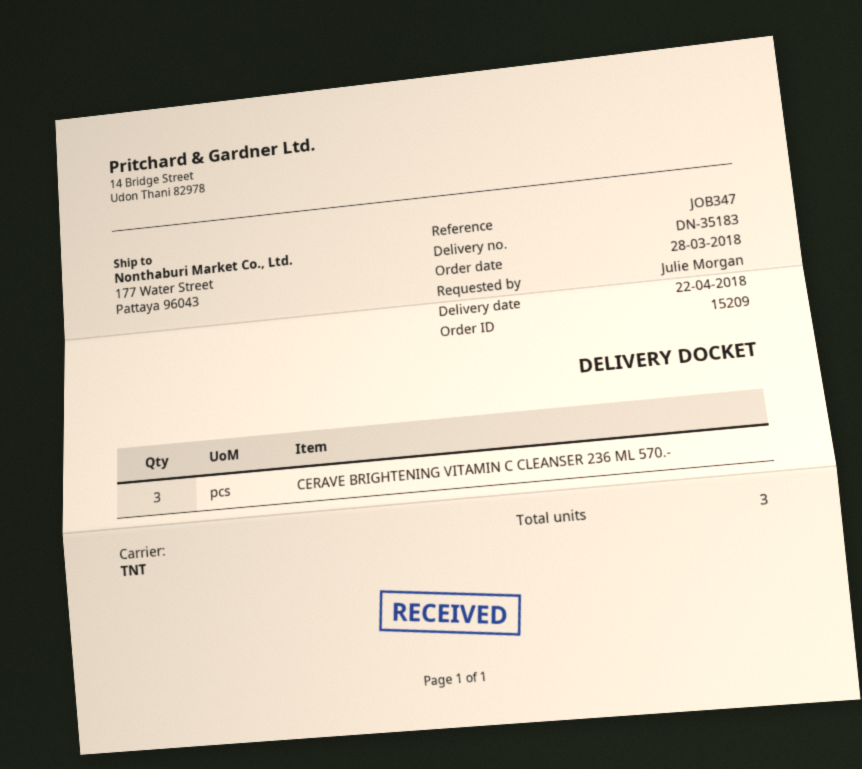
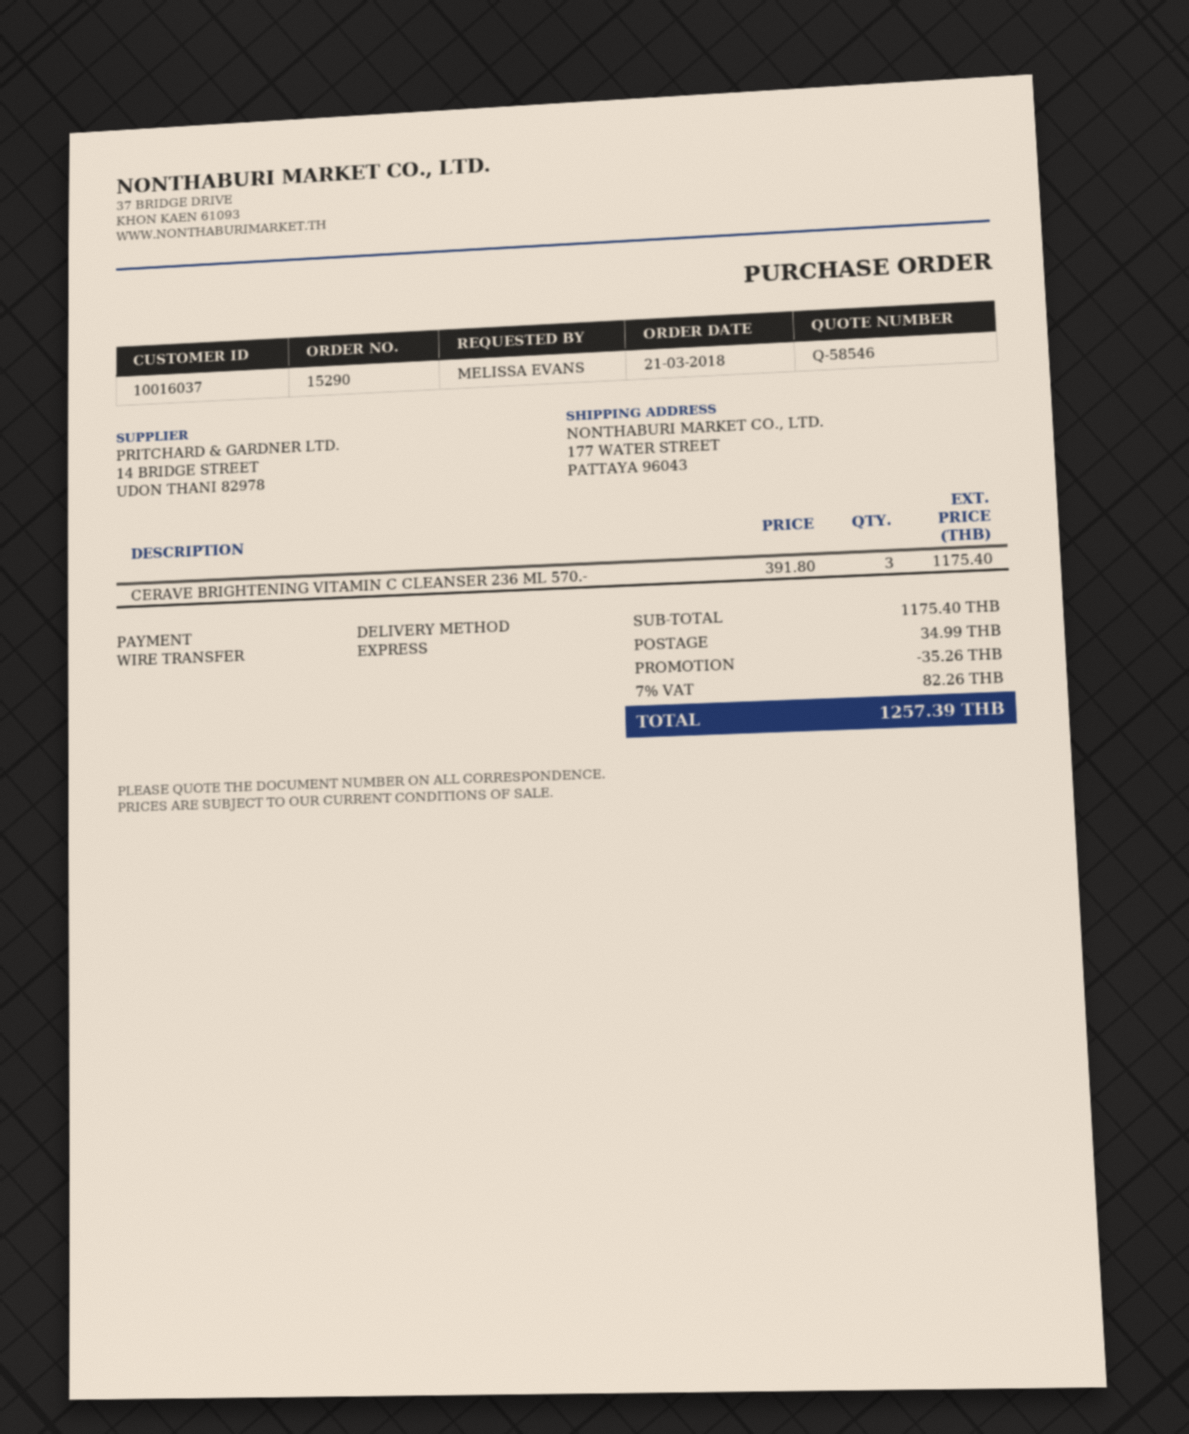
order number: 15209 -> 15290
order date: 2018-03-28 -> 2018-03-21
ordered by: Julie Morgan -> MELISSA EVANS
shipping method: TNT -> express

